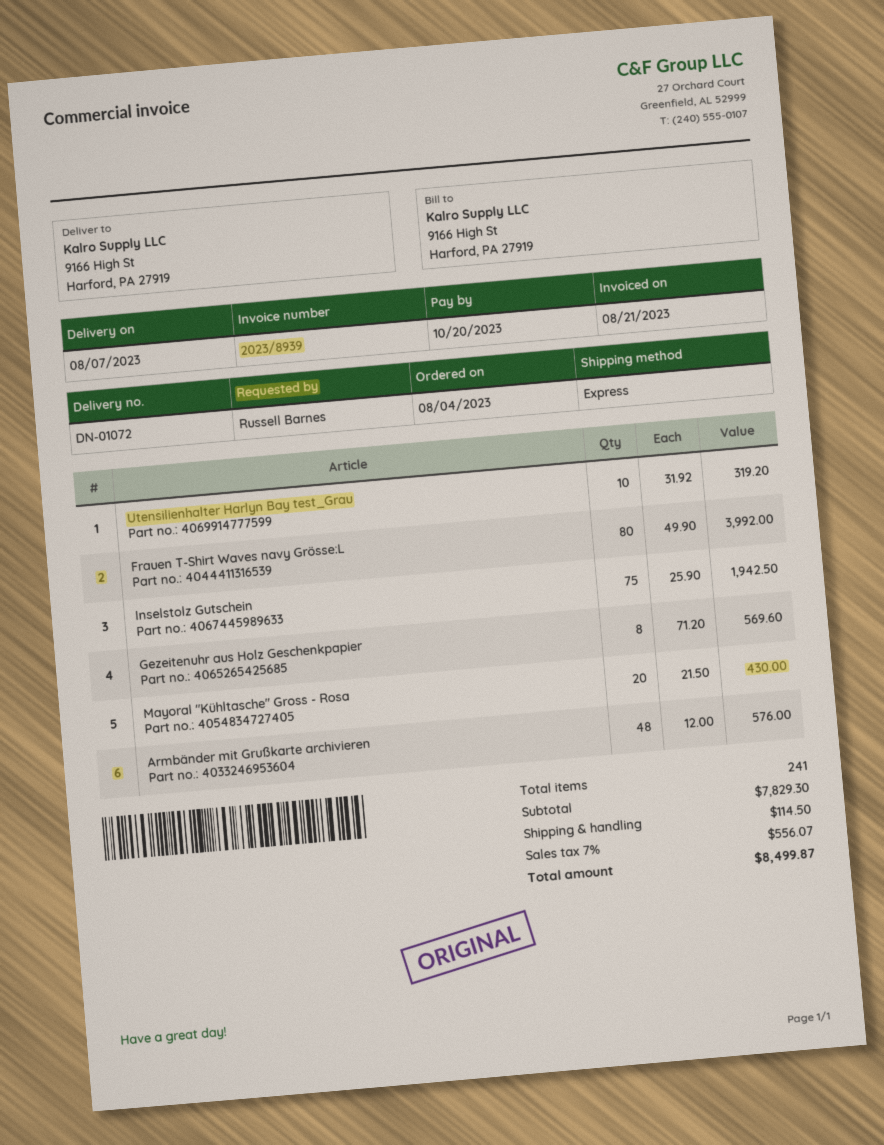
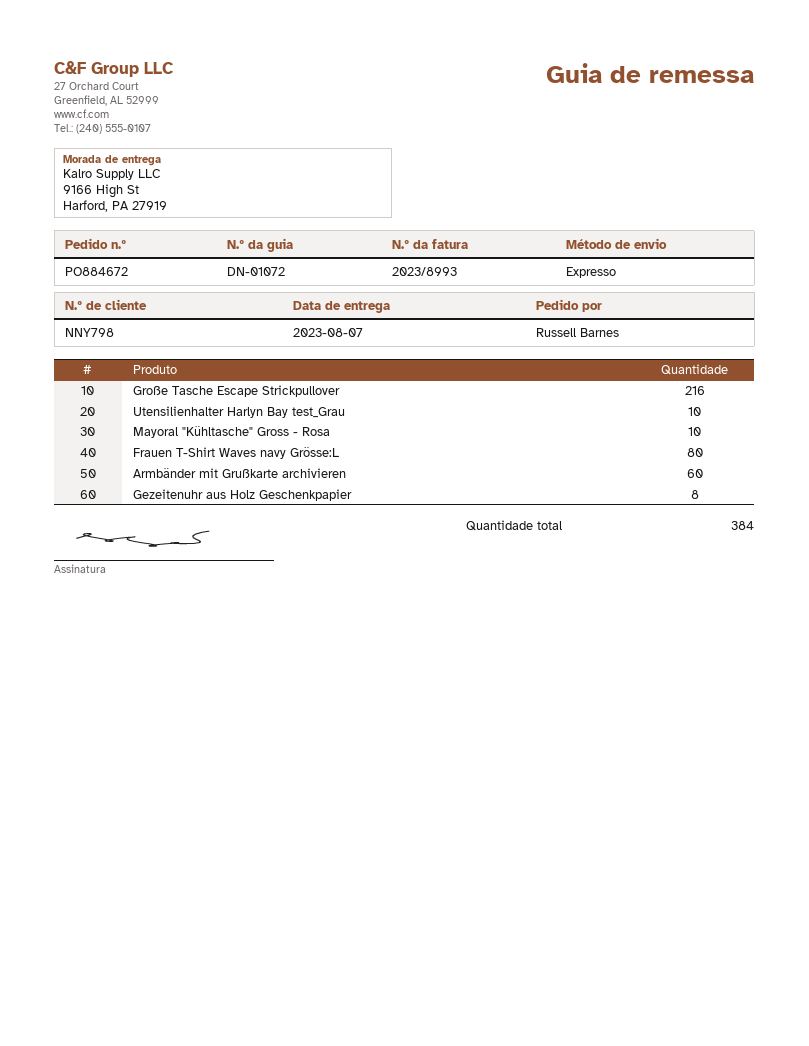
invoice number: 2023/8939 -> 2023/8993
Inselstolz Gutschein: 75 -> none
Mayoral "Kühltasche" Gross - Rosa: 20 -> 10
Armbänder mit Grußkarte archivieren: 48 -> 60
Große Tasche Escape Strickpullover: none -> 216
total quantity: 241 -> 384

